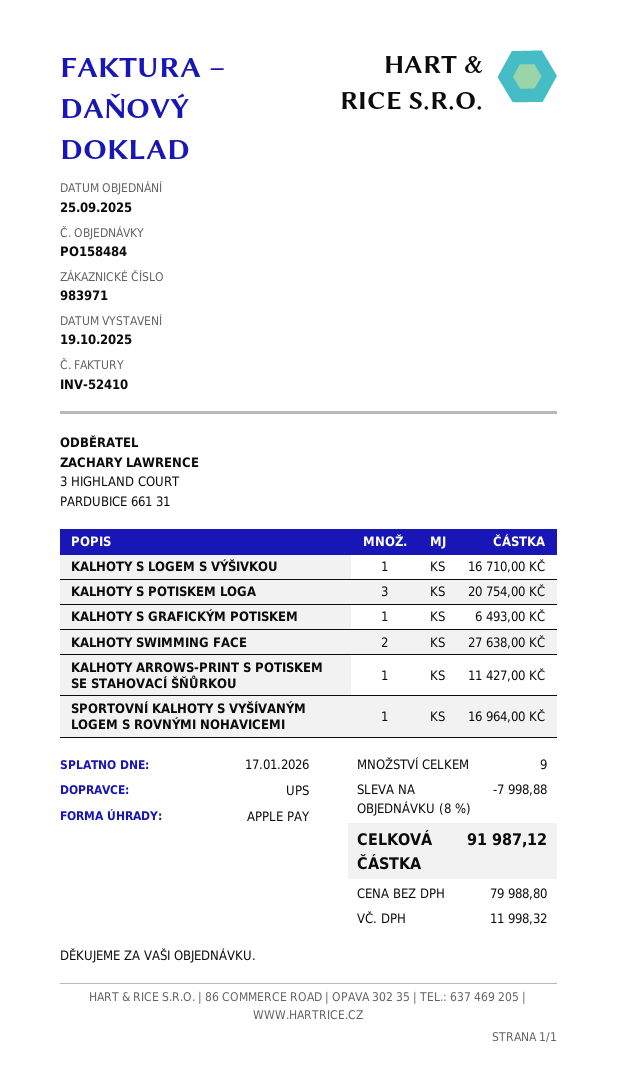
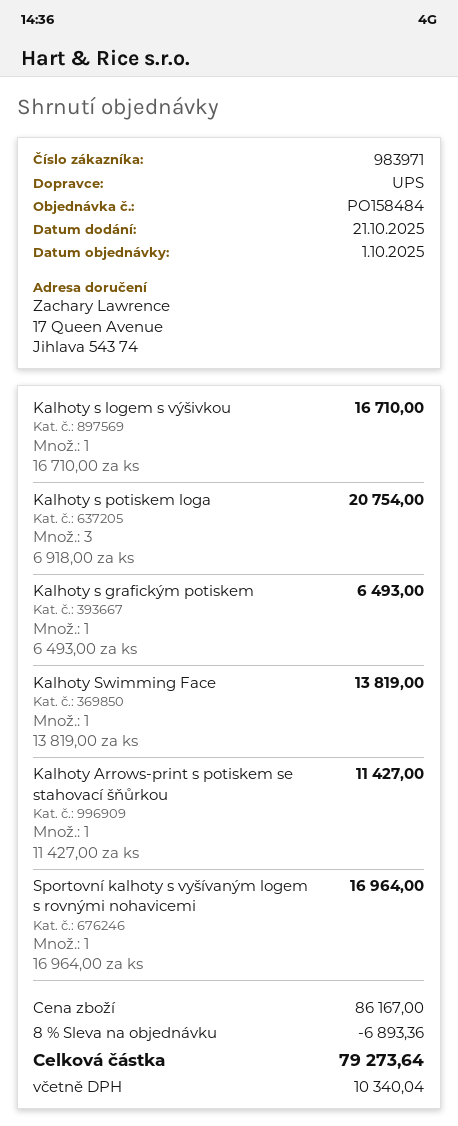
order date: 2025-09-25 -> 2025-10-01
KALHOTY SWIMMING FACE: 2 for 27638.00 -> 1 for 13819.00
discount: 8% = 7998.88 -> 8% = 6893.36
tax: 11998.32 -> 10340.04
total: 91987.12 -> 79273.64

